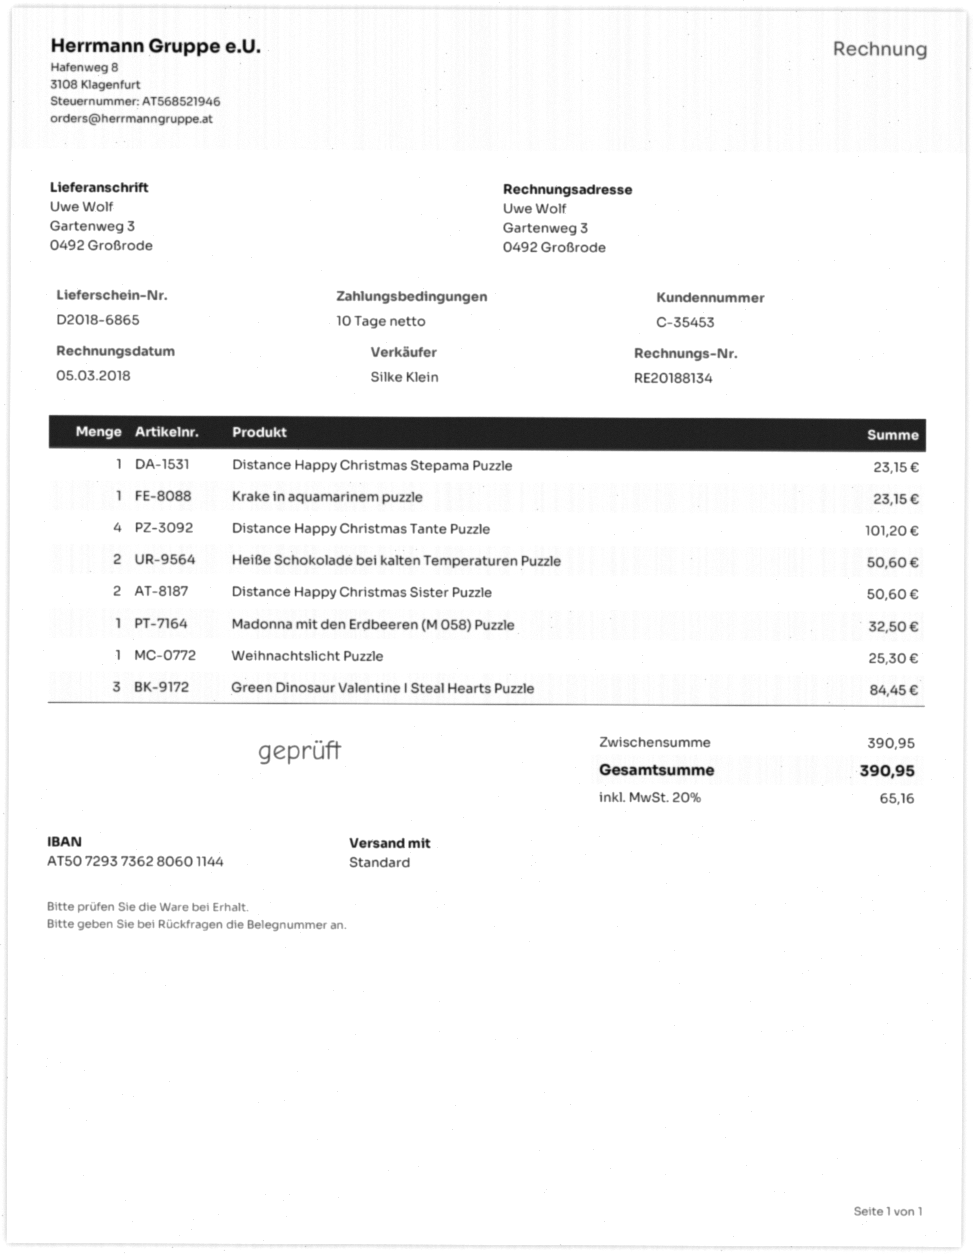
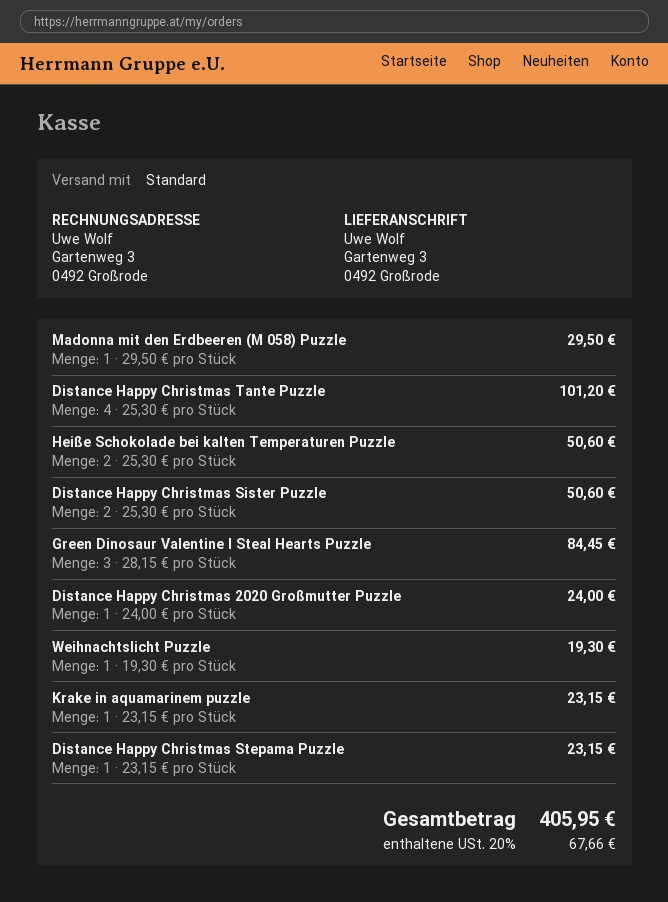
Madonna mit den Erdbeeren (M 058) Puzzle: 1 for 32.50 -> 1 for 29.50
Weihnachtslicht Puzzle: 1 for 25.30 -> 1 for 19.30
Distance Happy Christmas 2020 Großmutter Puzzle: none -> 1 for 24.00
tax: 20% = 65.16 -> 20% = 67.66
total: 390.95 -> 405.95

